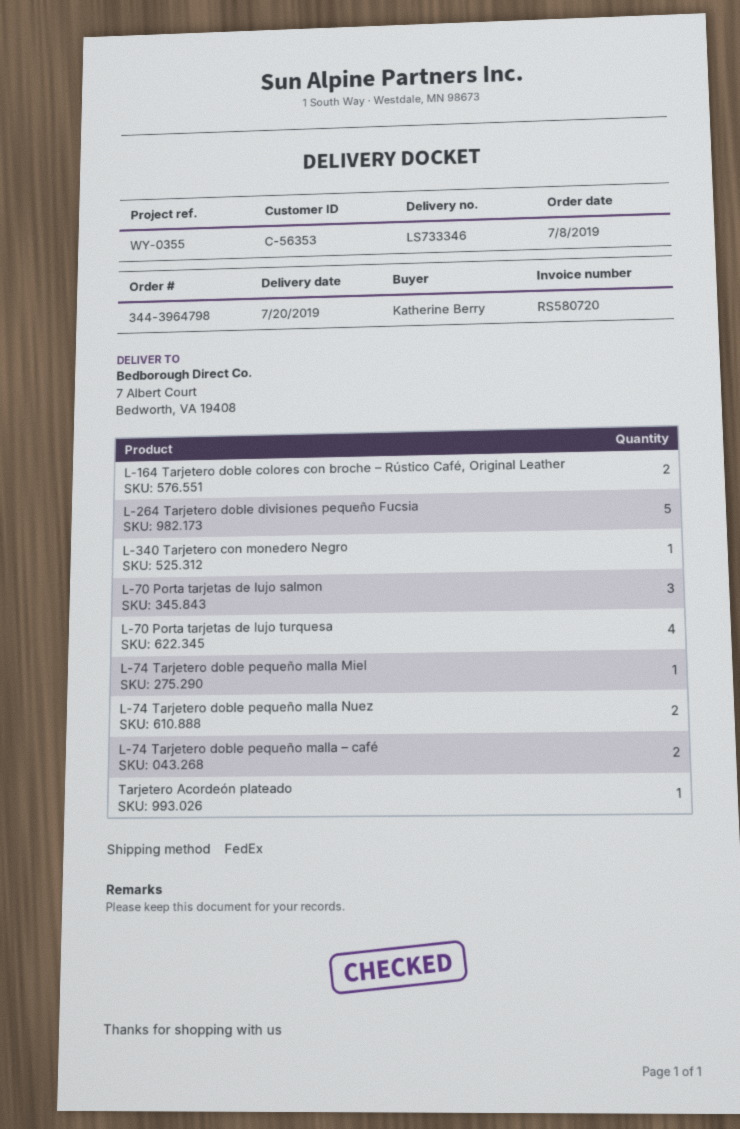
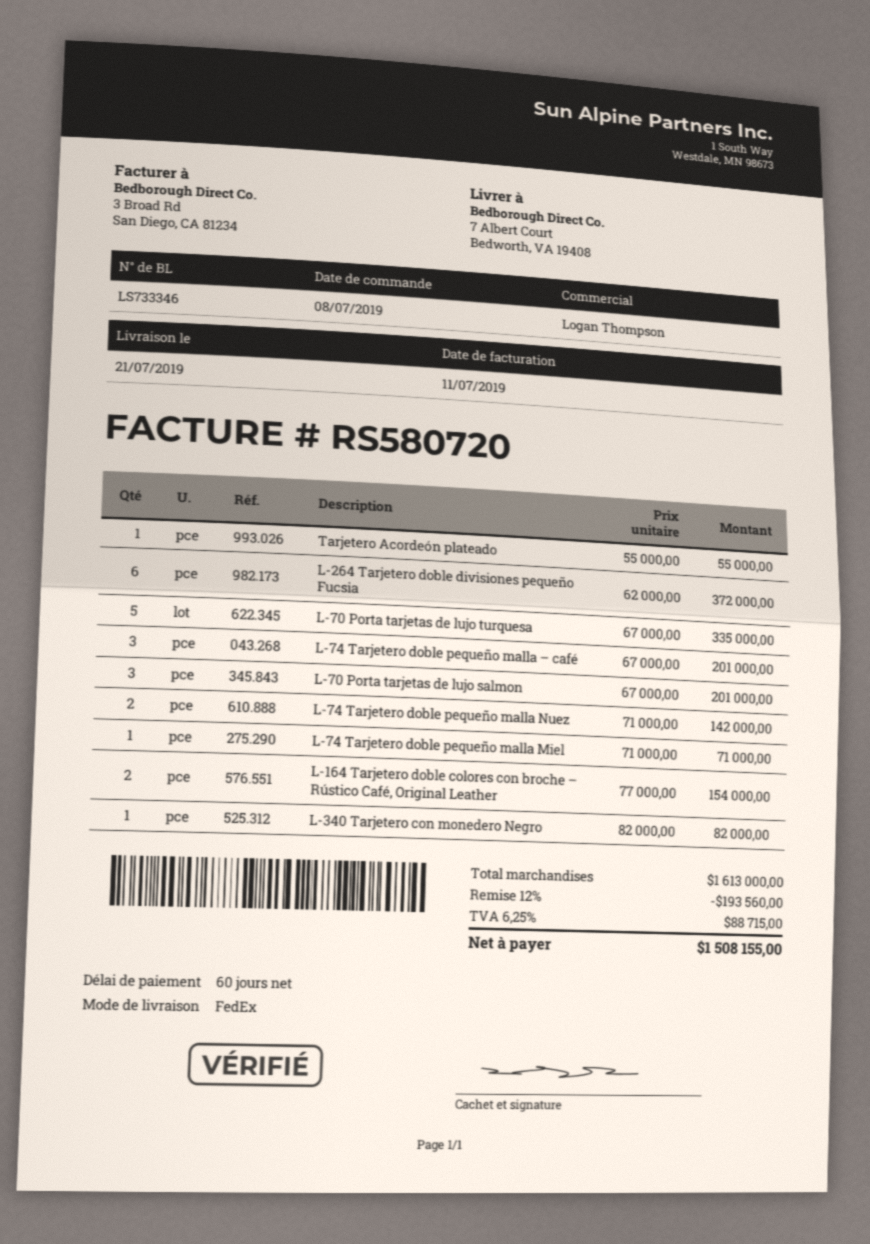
delivery date: 2019-07-20 -> 2019-07-21
L-264 Tarjetero doble divisiones pequeño Fucsia: 5 -> 6
L-70 Porta tarjetas de lujo turquesa: 4 -> 5
L-74 Tarjetero doble pequeño malla – café: 2 -> 3

